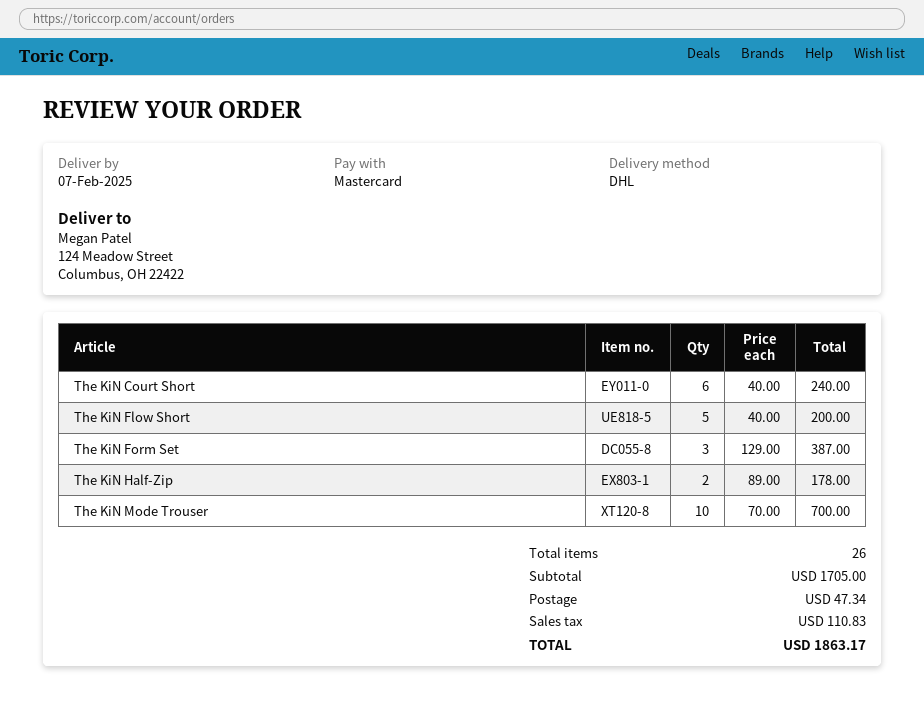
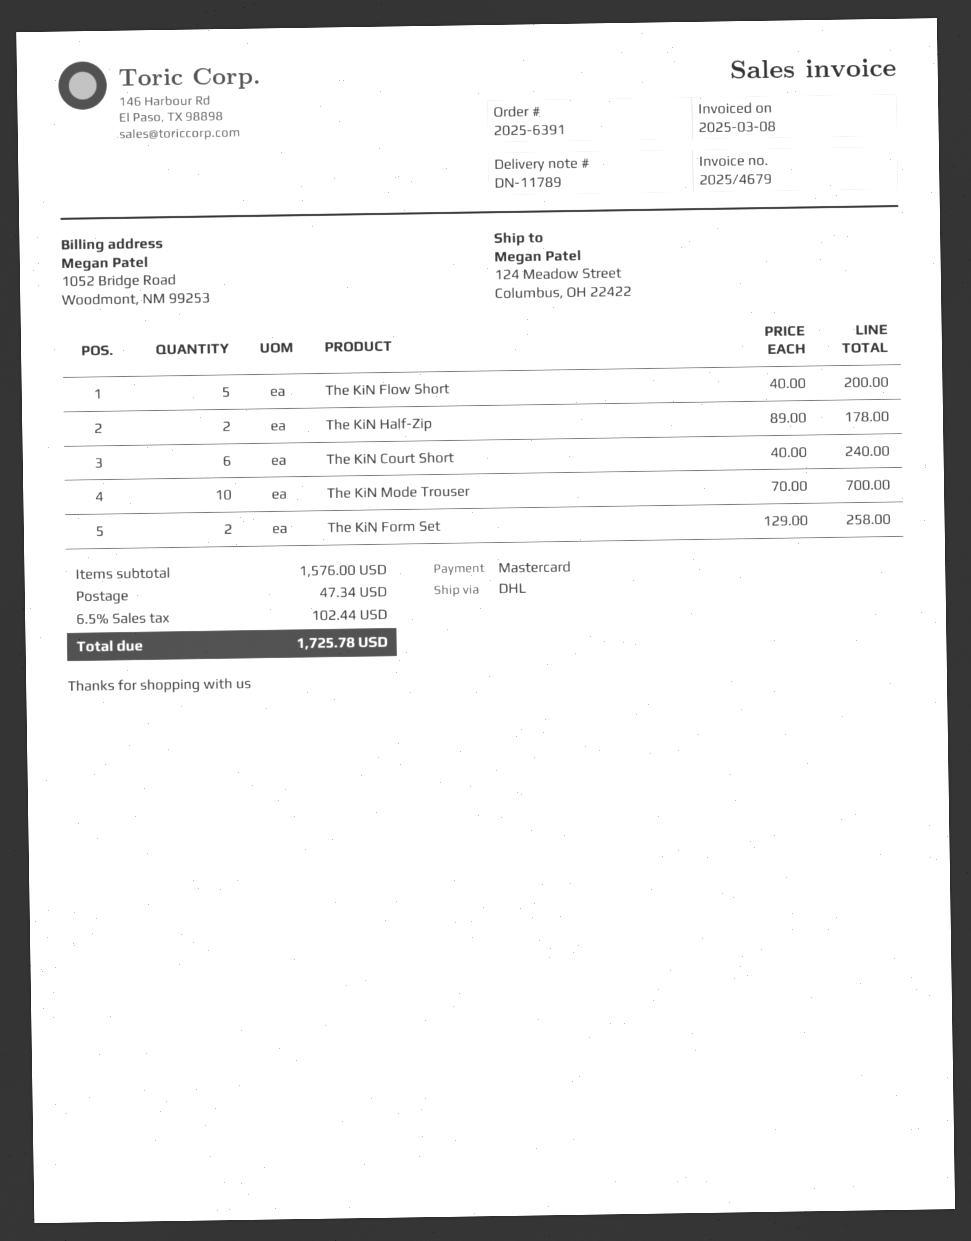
The KiN Form Set: 3 x 129.00 = 387.00 -> 2 x 129.00 = 258.00
subtotal: 1705.00 -> 1576.00
tax: 110.83 -> 102.44
total: 1863.17 -> 1725.78

